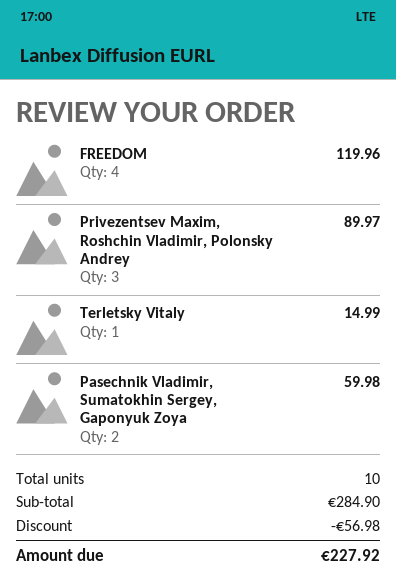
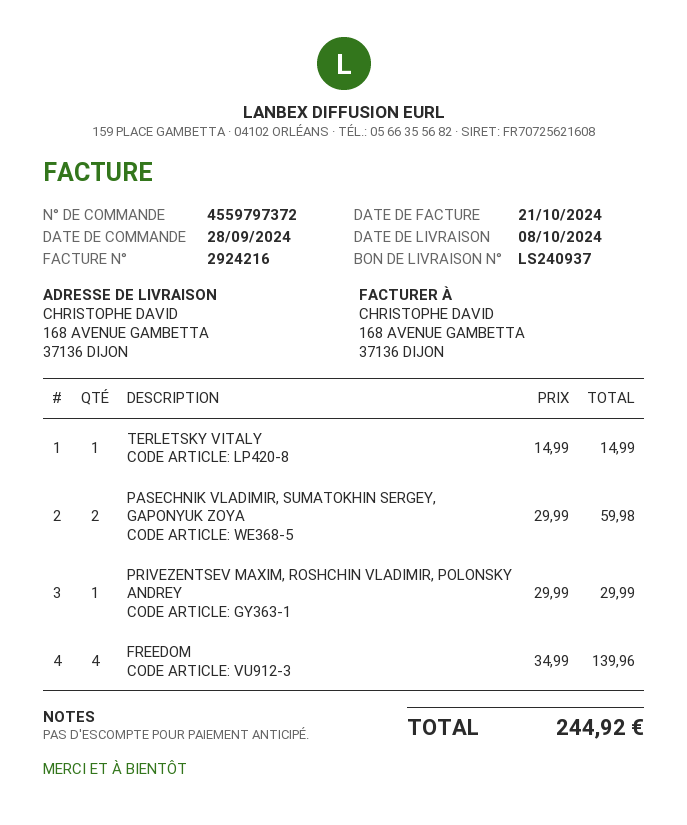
FREEDOM: 4 for 119.96 -> 4 for 139.96
Privezentsev Maxim, Roshchin Vladimir, Polonsky Andrey: 3 for 89.97 -> 1 for 29.99
discount: 56.98 -> none
total: 227.92 -> 244.92

